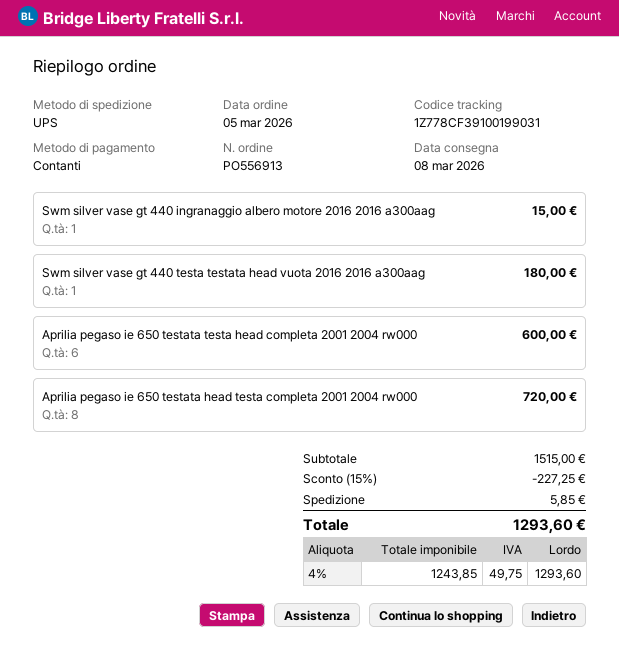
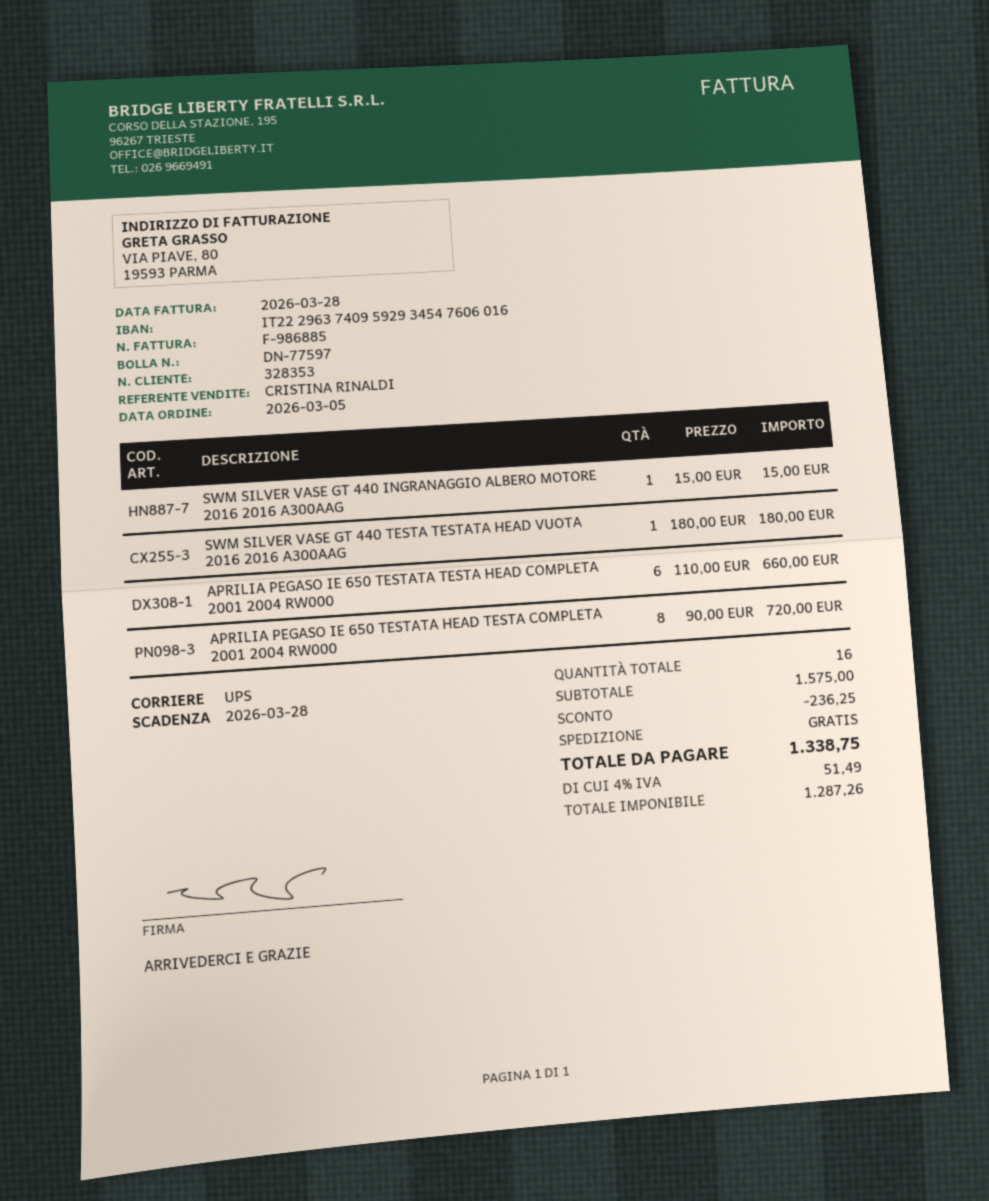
Aprilia pegaso ie 650 testata testa head completa 2001 2004 rw000: 6 for 600.00 -> 6 for 660.00
subtotal: 1515.00 -> 1575.00
discount: 227.25 -> 236.25
shipping: 5.85 -> 0.00
net: 1243.85 -> 1287.26
tax: 4% = 49.75 -> 4% = 51.49
total: 1293.60 -> 1338.75

